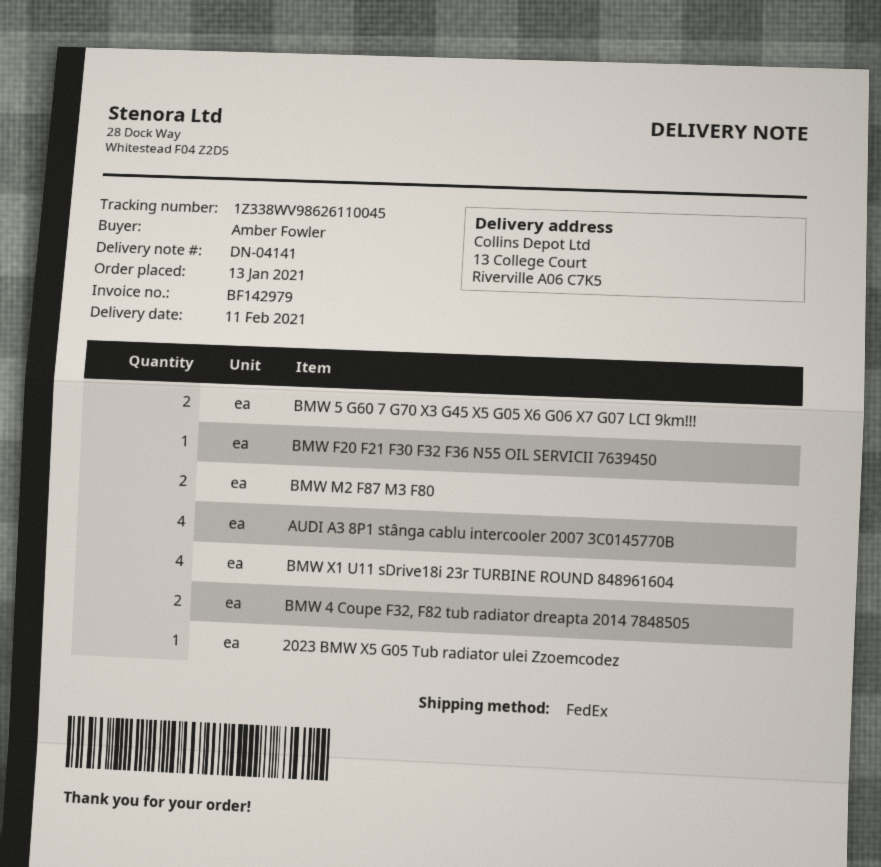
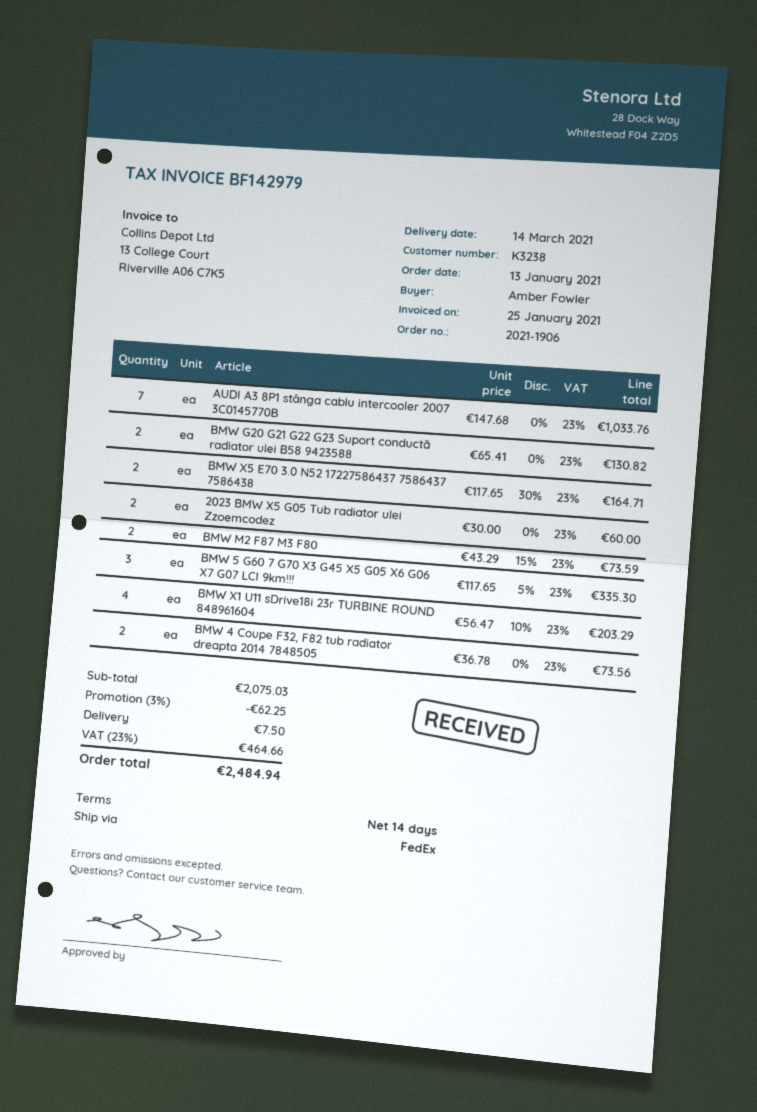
delivery date: 2021-02-11 -> 2021-03-14
BMW 5 G60 7 G70 X3 G45 X5 G05 X6 G06 X7 G07 LCI 9km!!!: 2 -> 3
BMW F20 F21 F30 F32 F36 N55 OIL SERVICII 7639450: 1 -> none
AUDI A3 8P1 stânga cablu intercooler 2007 3C0145770B: 4 -> 7
2023 BMW X5 G05 Tub radiator ulei Zzoemcodez: 1 -> 2
BMW G20 G21 G22 G23 Suport conductă radiator ulei B58 9423588: none -> 2
BMW X5 E70 3.0 N52 17227586437 7586437 7586438: none -> 2

